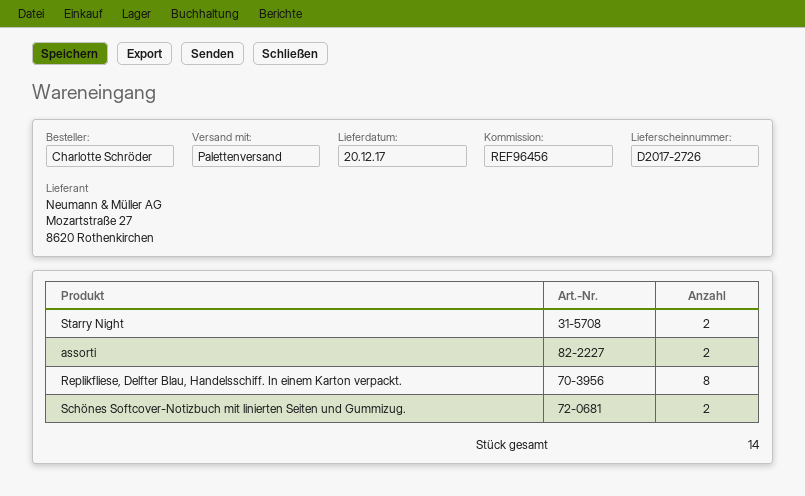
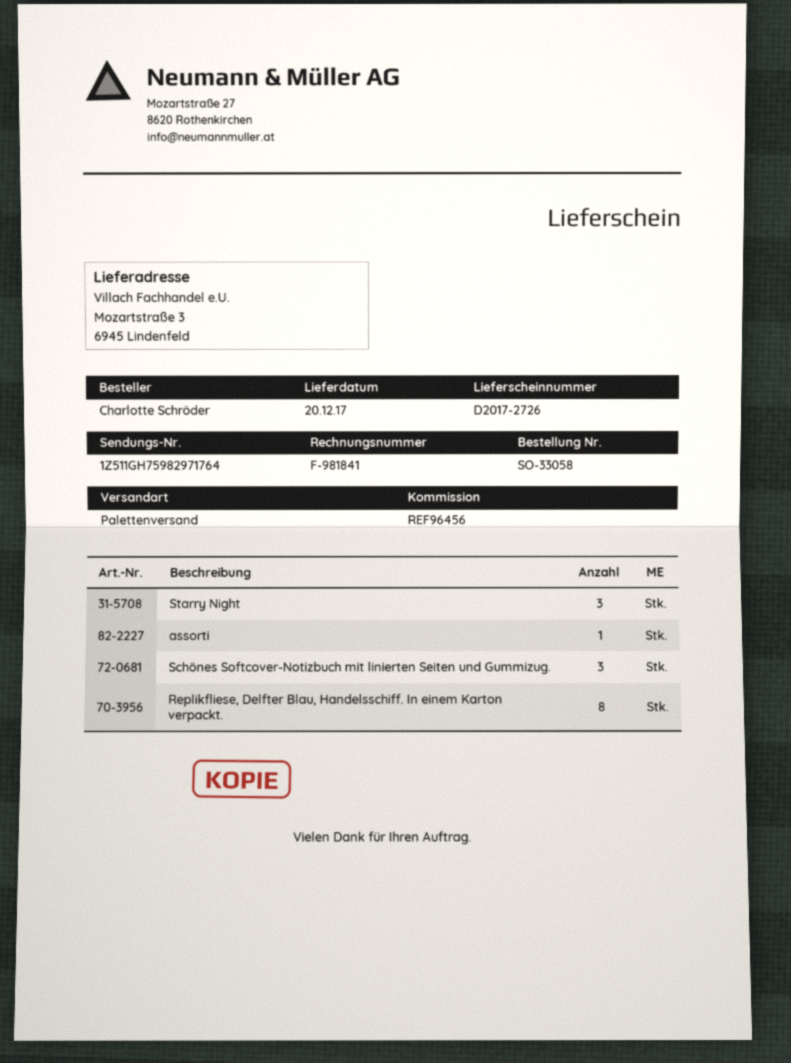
Starry Night: 2 -> 3
assorti: 2 -> 1
Schönes Softcover-Notizbuch mit linierten Seiten und Gummizug.: 2 -> 3

